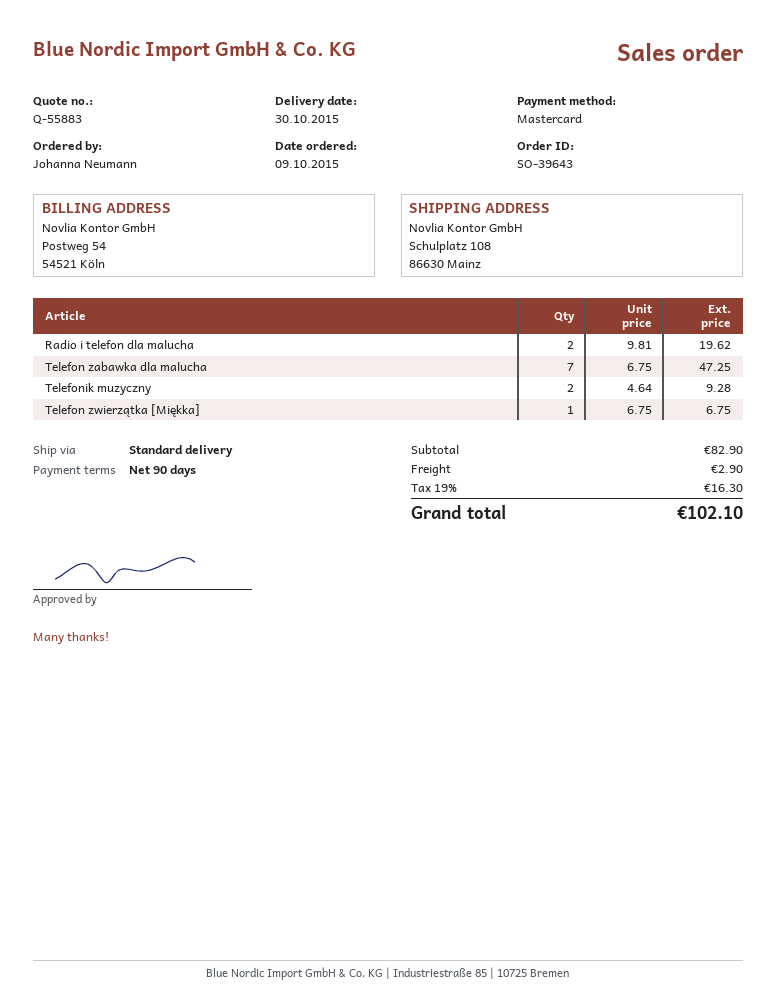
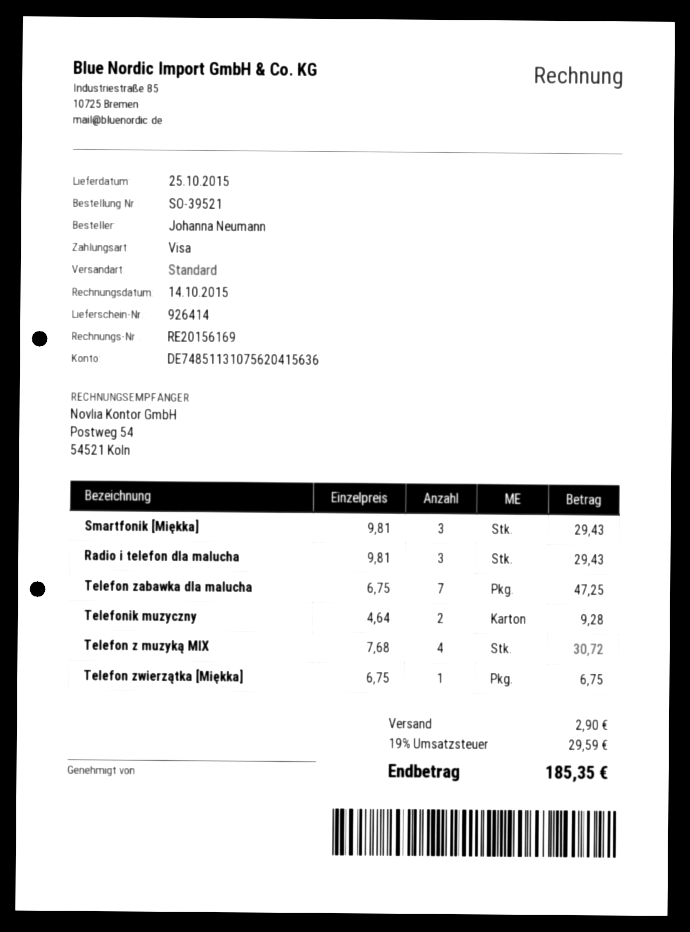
order number: SO-39643 -> SO-39521
delivery date: 2015-10-30 -> 2015-10-25
payment method: Mastercard -> Visa
Radio i telefon dla malucha: 2 x 9.81 = 19.62 -> 3 x 9.81 = 29.43
Smartfonik [Miękka]: none -> 3 x 9.81 = 29.43
Telefon z muzyką MIX: none -> 4 x 7.68 = 30.72
tax: 19% = 16.30 -> 19% = 29.59
total: 102.10 -> 185.35

